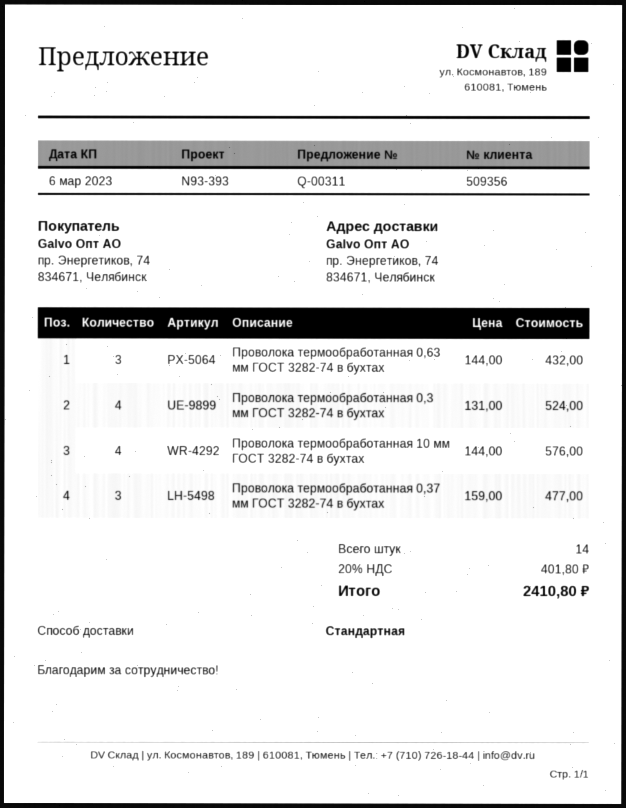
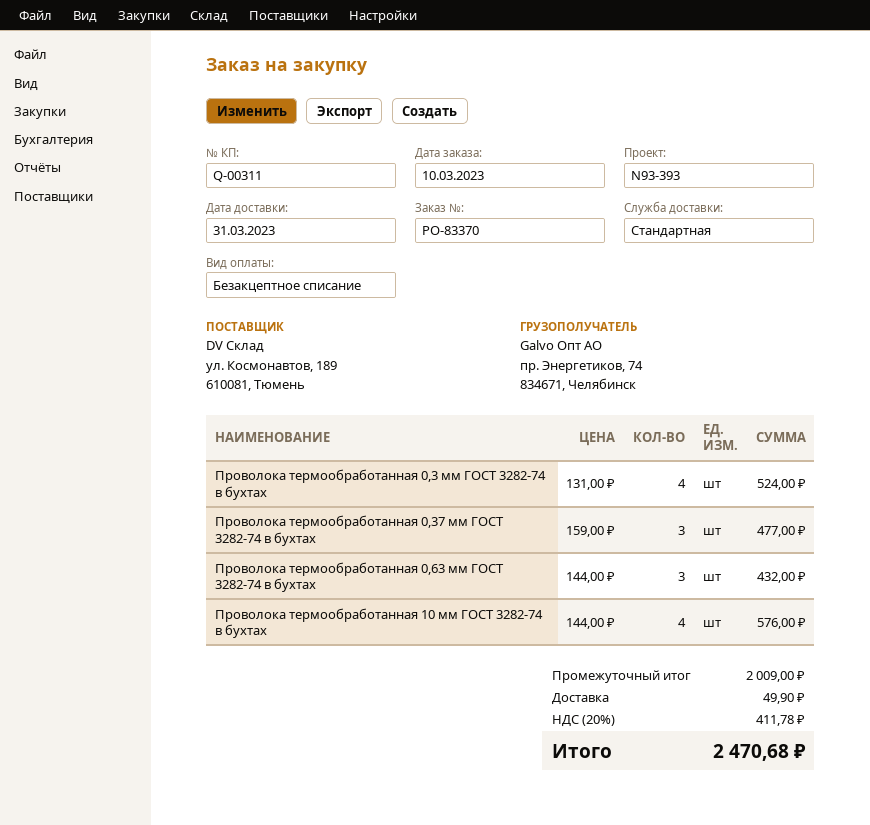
shipping: none -> 49.90
tax: 20% = 401.80 -> 20% = 411.78
total: 2410.80 -> 2470.68

